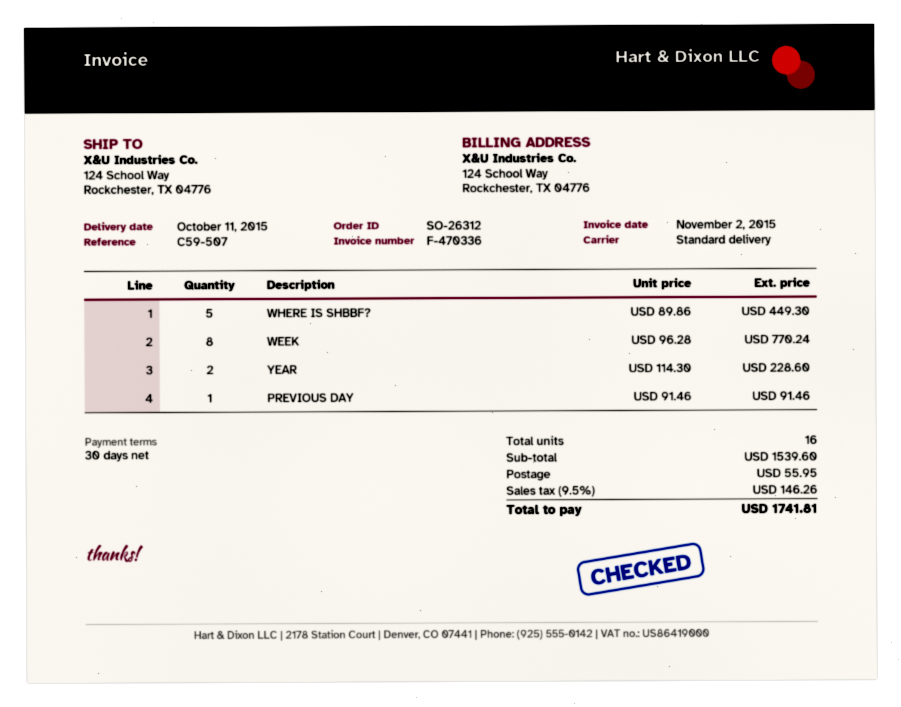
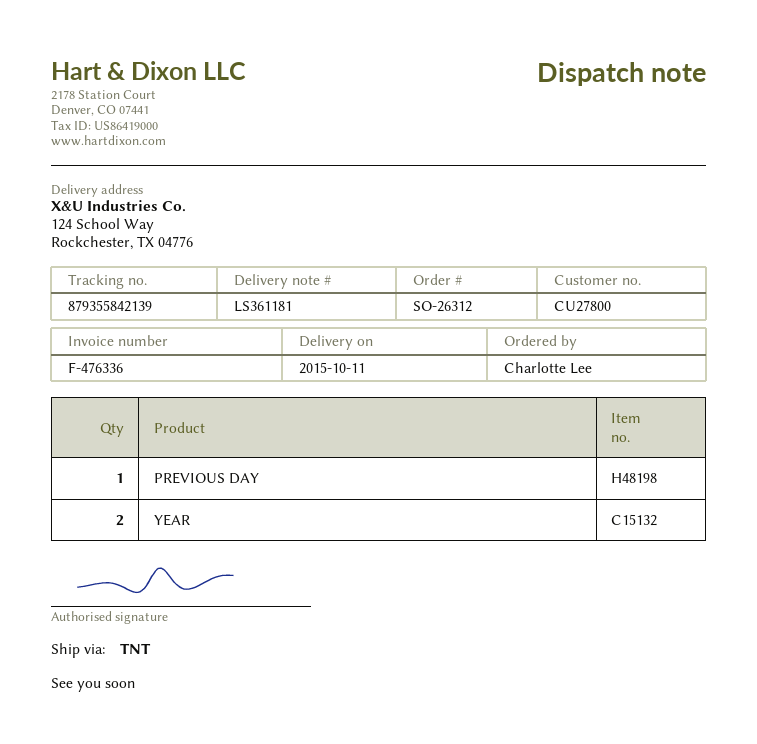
invoice number: F-470336 -> F-476336
shipping method: standard -> TNT
WHERE IS SHBBF?: 5 -> none
WEEK: 8 -> none

